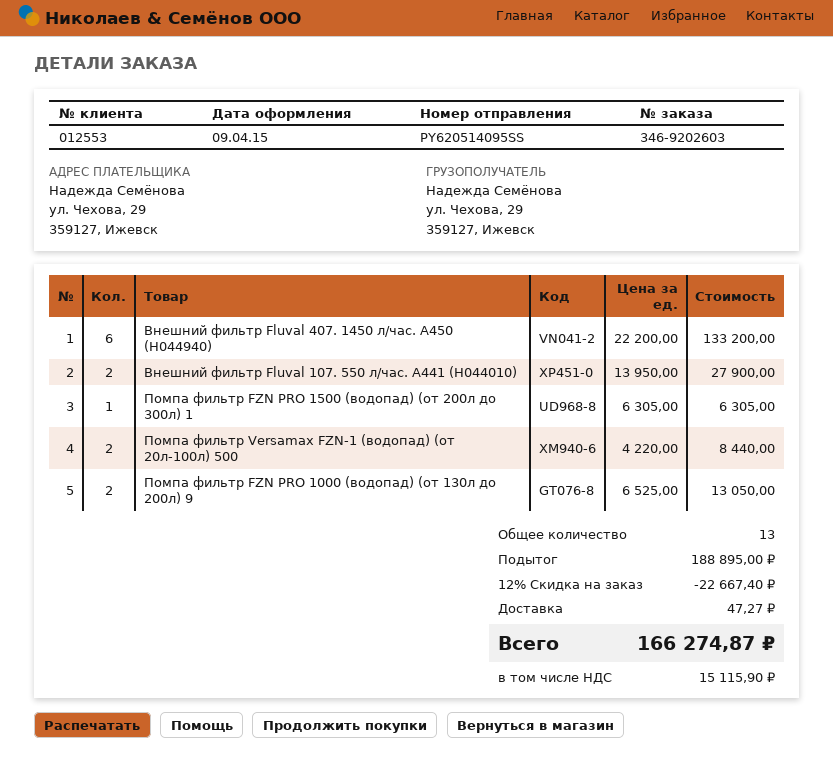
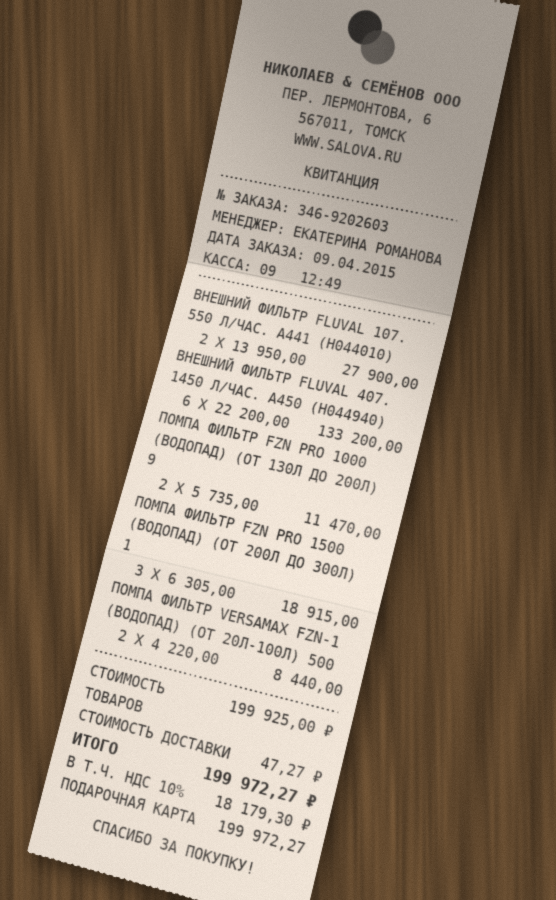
Помпа фильтр FZN PRO 1500 (водопад) (от 200л до 300л) 1: 1 x 6305.00 = 6305.00 -> 3 x 6305.00 = 18915.00
Помпа фильтр FZN PRO 1000 (водопад) (от 130л до 200л) 9: 2 x 6525.00 = 13050.00 -> 2 x 5735.00 = 11470.00
subtotal: 188895.00 -> 199925.00
discount: 12% = 22667.40 -> none
tax: 15115.90 -> 18179.30
total: 166274.87 -> 199972.27

